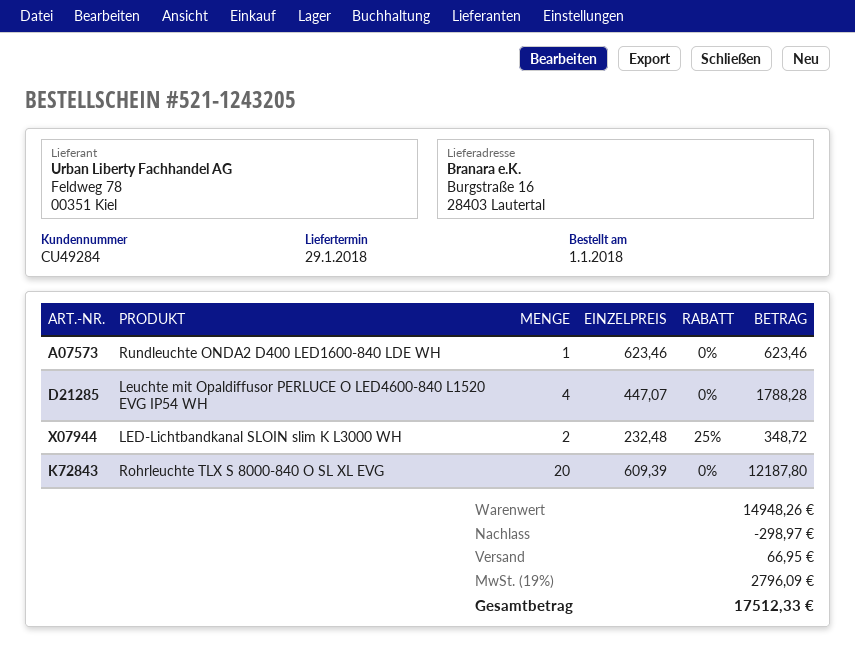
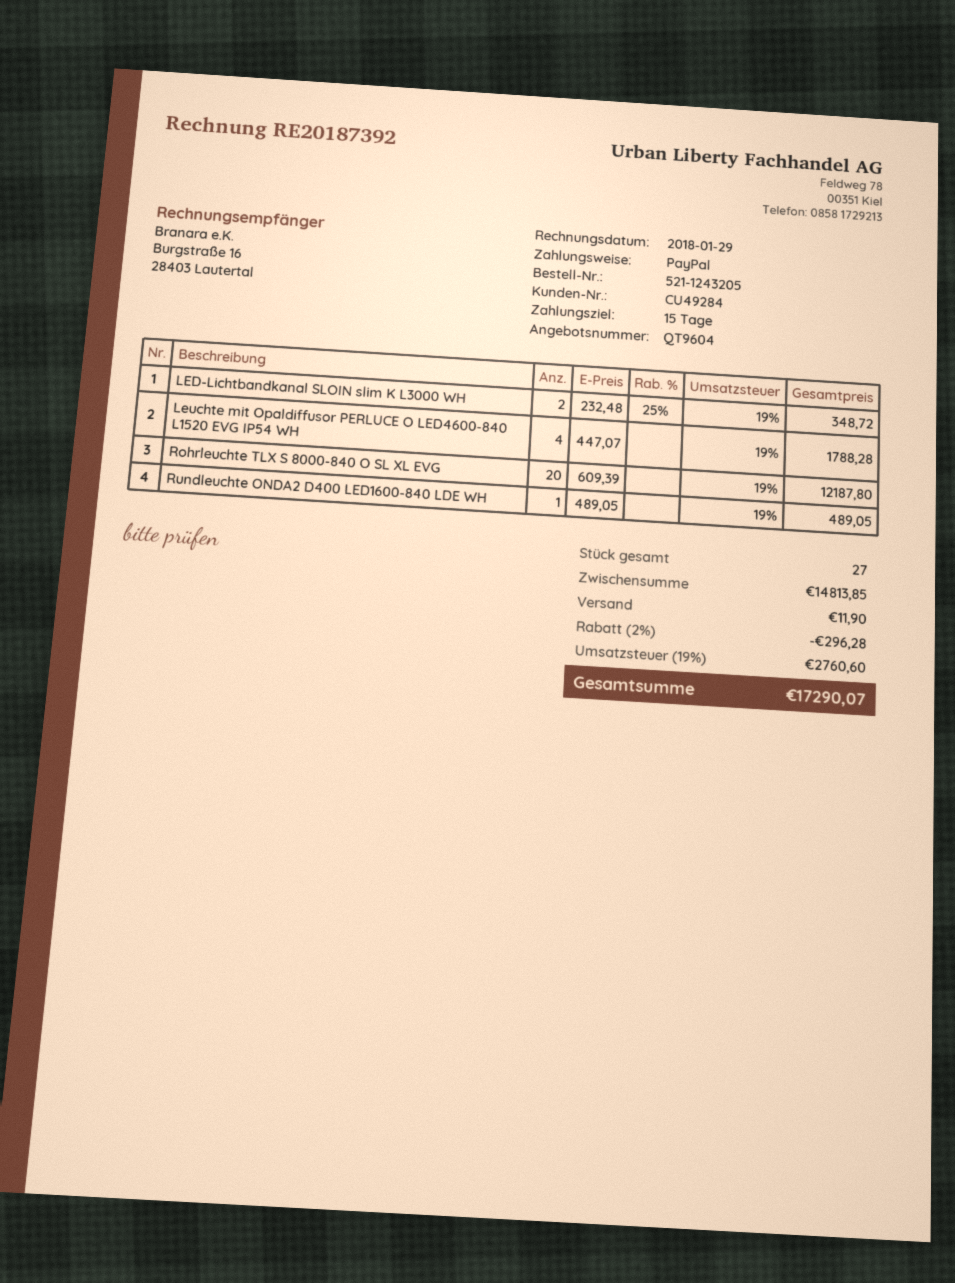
Rundleuchte ONDA2 D400 LED1600-840 LDE WH: 1 x 623.46 = 623.46 -> 1 x 489.05 = 489.05
subtotal: 14948.26 -> 14813.85
discount: 298.97 -> 296.28
shipping: 66.95 -> 11.90
tax: 19% = 2796.09 -> 19% = 2760.60
total: 17512.33 -> 17290.07

